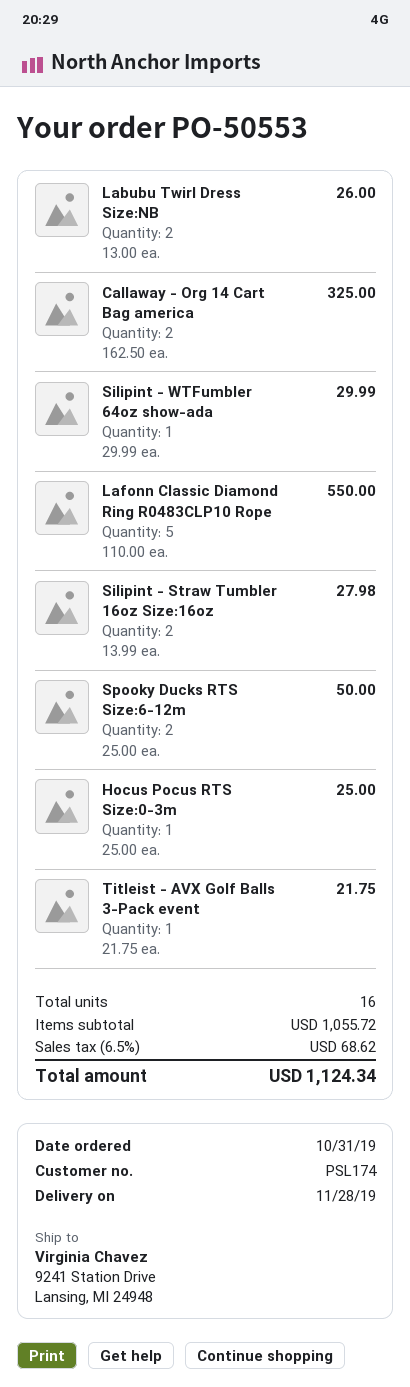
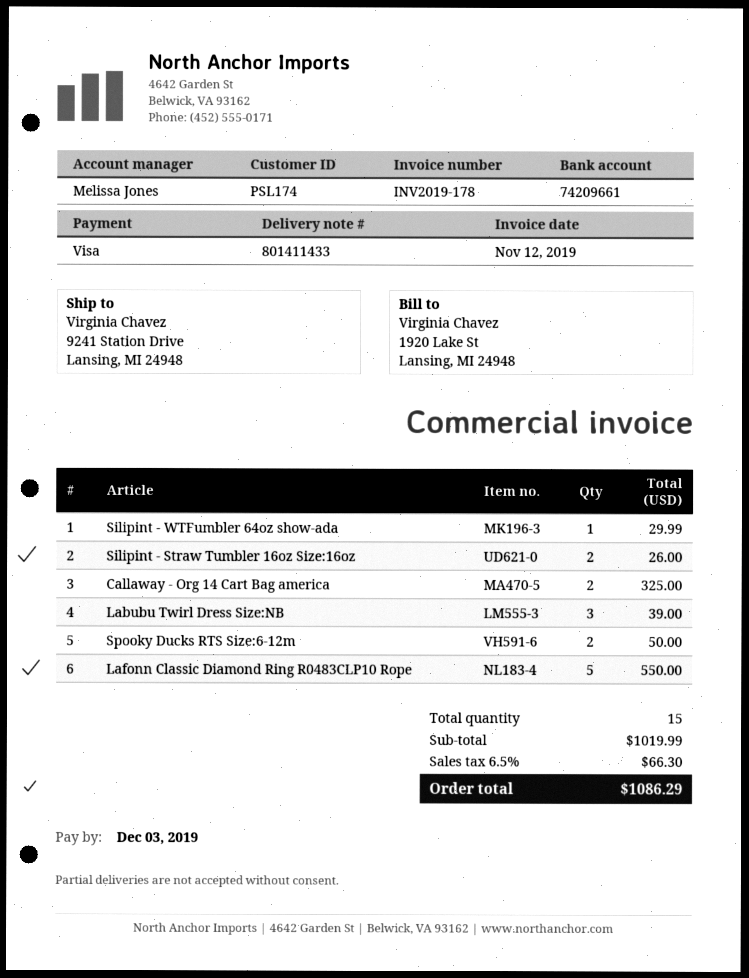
Labubu Twirl Dress Size:NB: 2 for 26.00 -> 3 for 39.00
Silipint - Straw Tumbler 16oz Size:16oz: 2 for 27.98 -> 2 for 26.00
Hocus Pocus RTS Size:0-3m: 1 for 25.00 -> none
Titleist - AVX Golf Balls 3-Pack event: 1 for 21.75 -> none
total quantity: 16 -> 15
subtotal: 1055.72 -> 1019.99
tax: 6.5% = 68.62 -> 6.5% = 66.30
total: 1124.34 -> 1086.29

